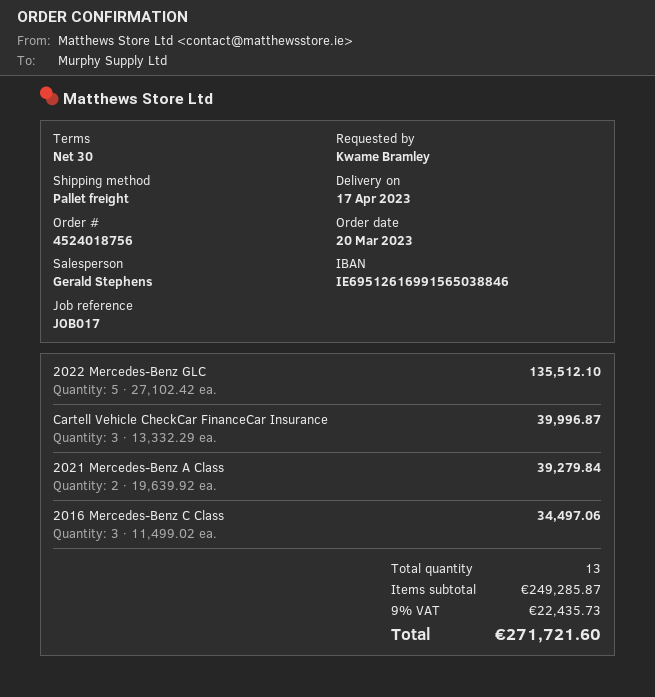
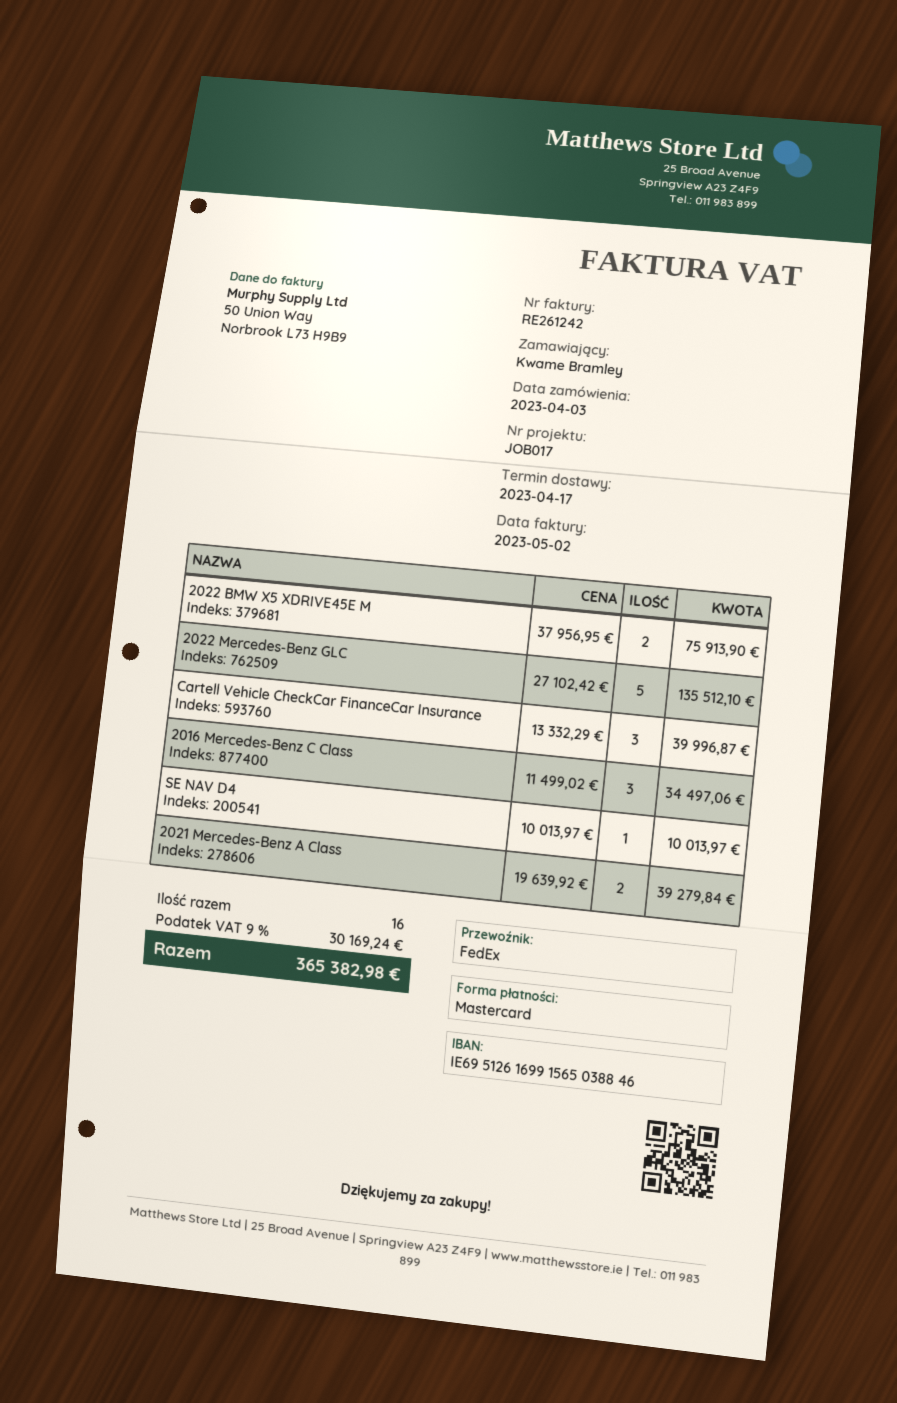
order date: 2023-03-20 -> 2023-04-03
shipping method: pallet freight -> FedEx
2022 BMW X5 XDRIVE45E M: none -> 2 x 37956.95 = 75913.90
SE NAV D4: none -> 1 x 10013.97 = 10013.97
total quantity: 13 -> 16
tax: 9% = 22435.73 -> 9% = 30169.24
total: 271721.60 -> 365382.98

